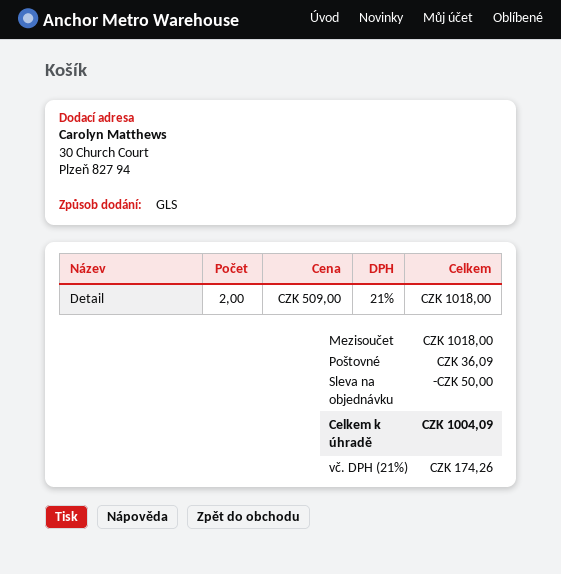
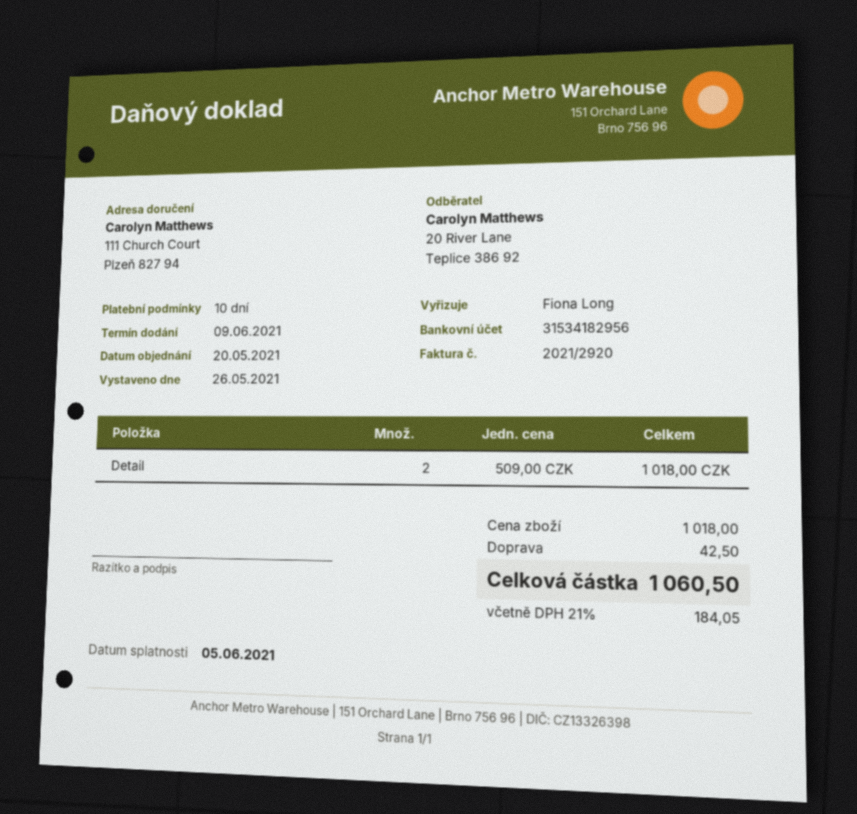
ship to: 30 Church Court, Plzeň 827 94 -> 111 Church Court, Plzeň 827 94
discount: 50.00 -> none
shipping: 36.09 -> 42.50
tax: 21% = 174.26 -> 21% = 184.05
total: 1004.09 -> 1060.50

